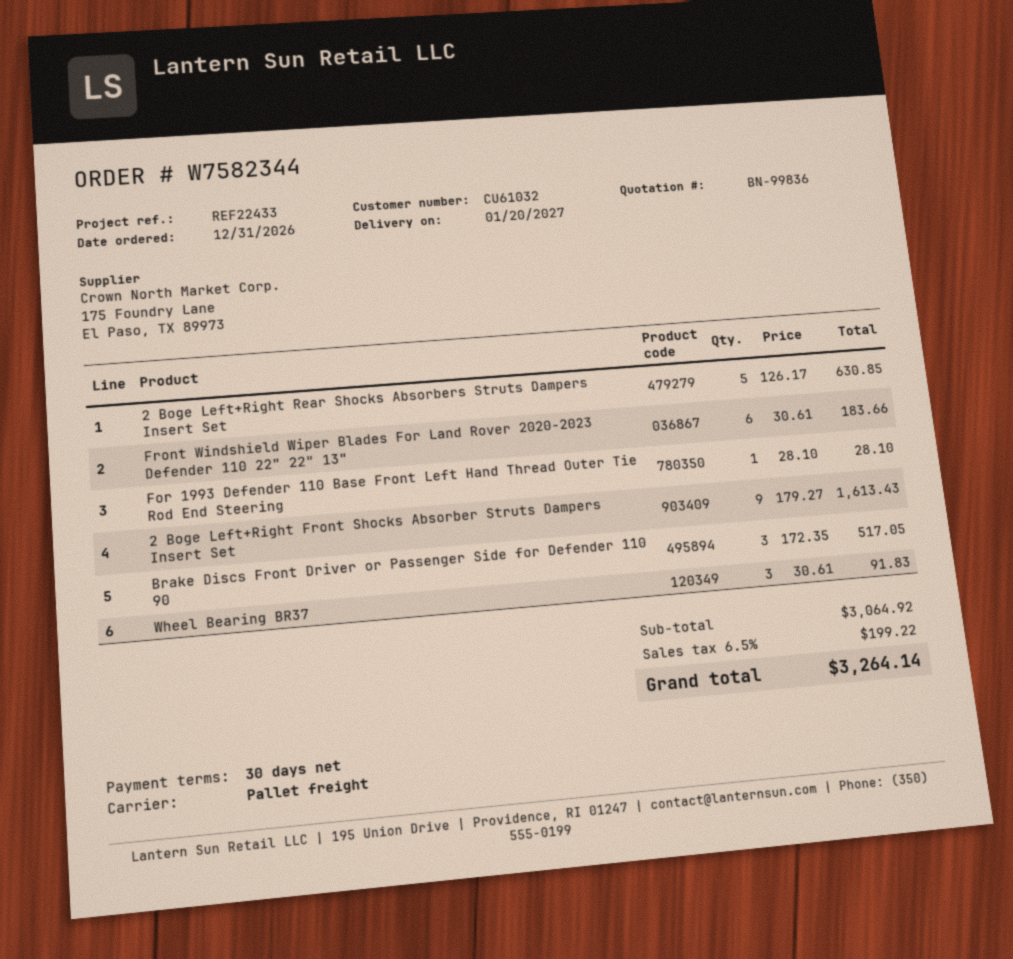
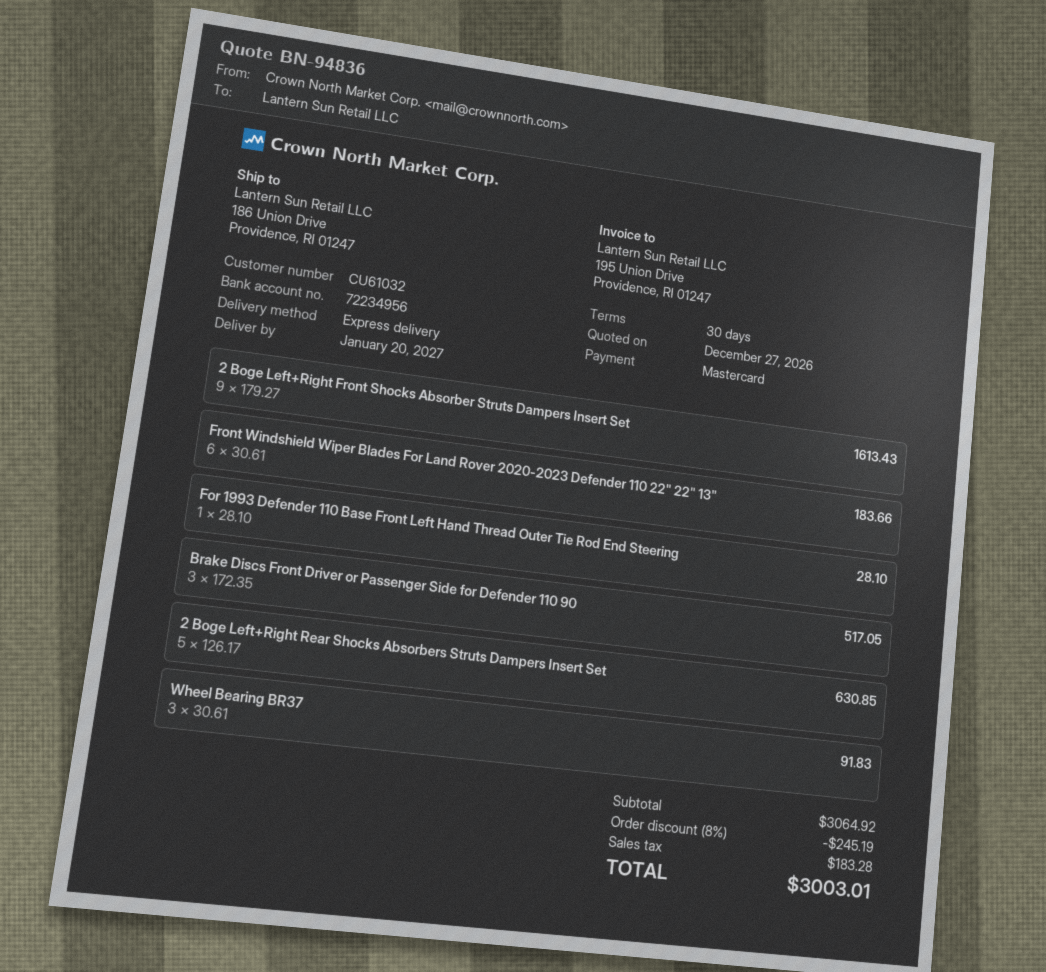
quote number: BN-99836 -> BN-94836
shipping method: pallet freight -> express
discount: none -> 8% = 245.19
tax: 199.22 -> 183.28
total: 3264.14 -> 3003.01

